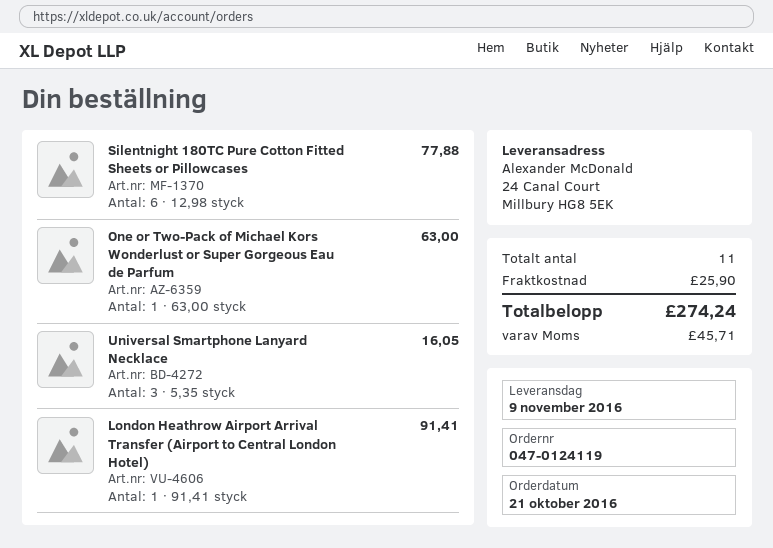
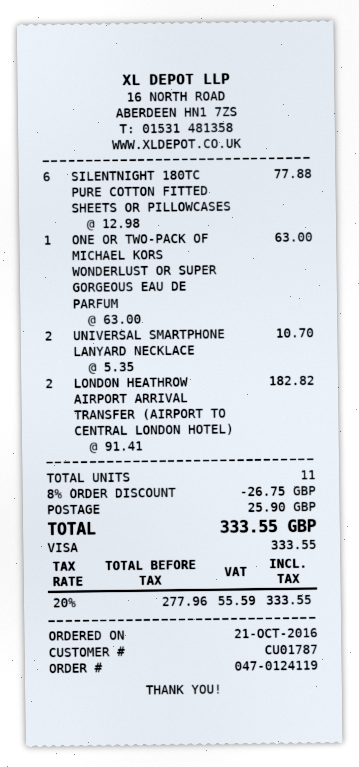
Universal Smartphone Lanyard Necklace: 3 x 5.35 = 16.05 -> 2 x 5.35 = 10.70
London Heathrow Airport Arrival Transfer (Airport to Central London Hotel): 1 x 91.41 = 91.41 -> 2 x 91.41 = 182.82
discount: none -> 8% = 26.75
tax: 45.71 -> 55.59
total: 274.24 -> 333.55

